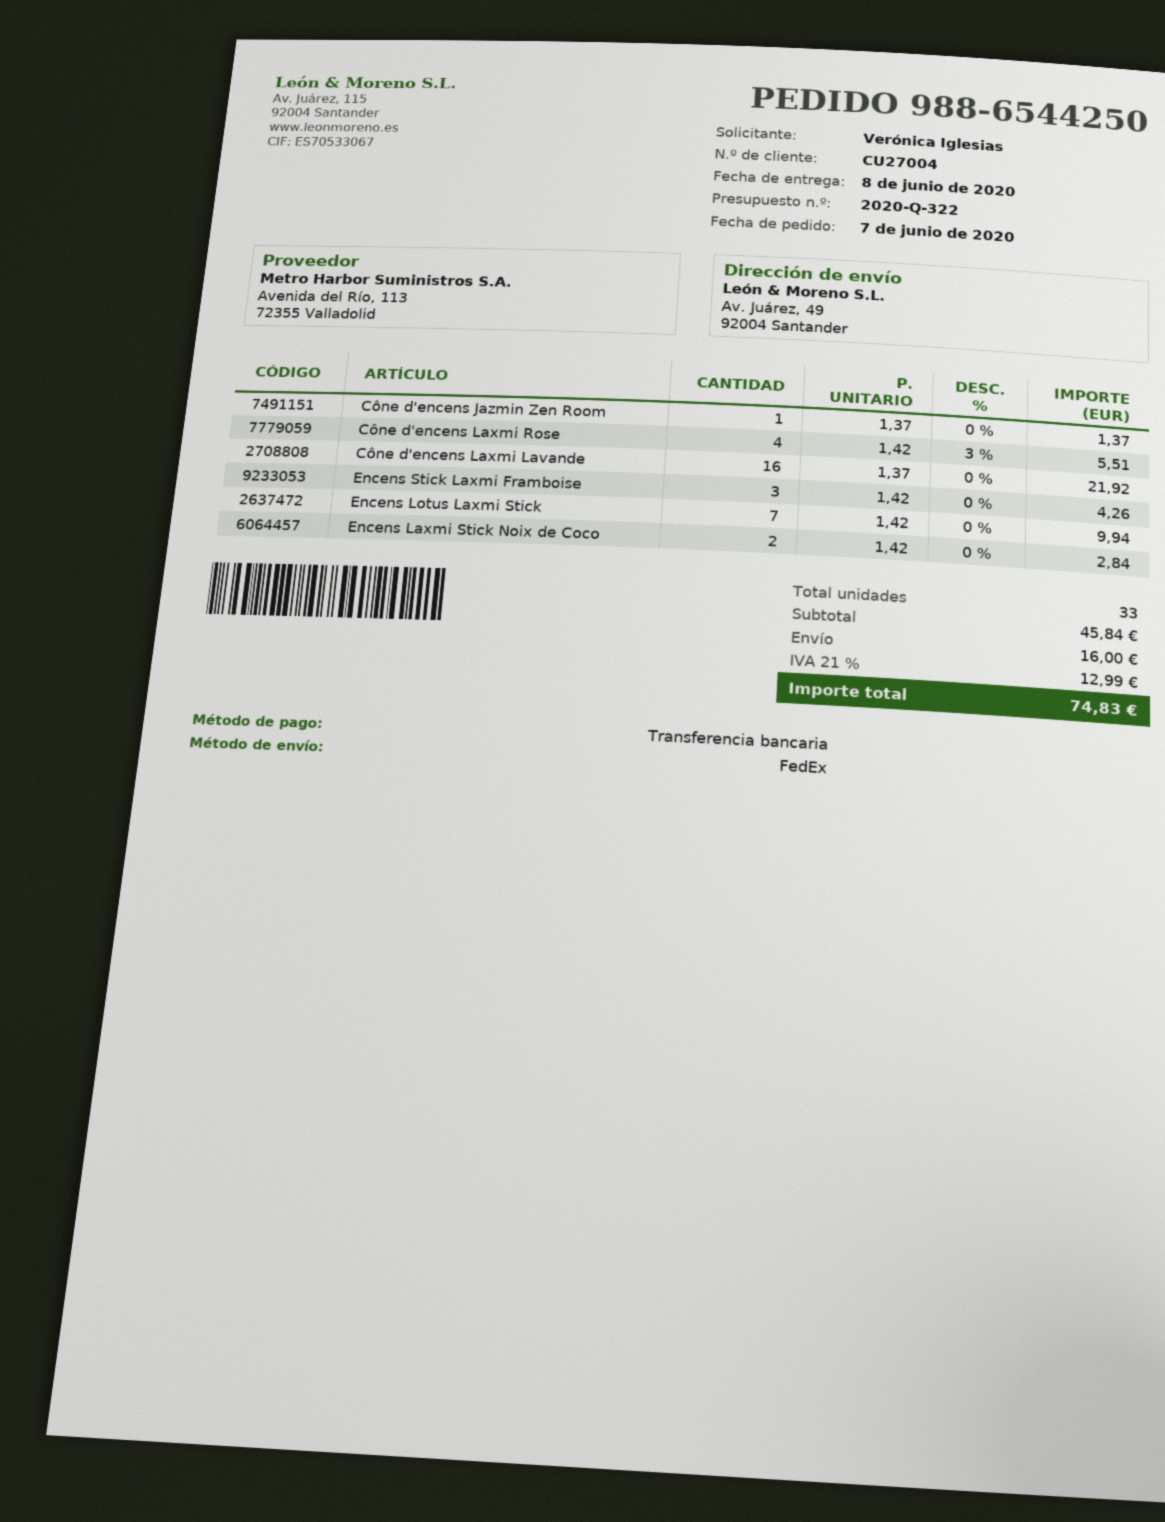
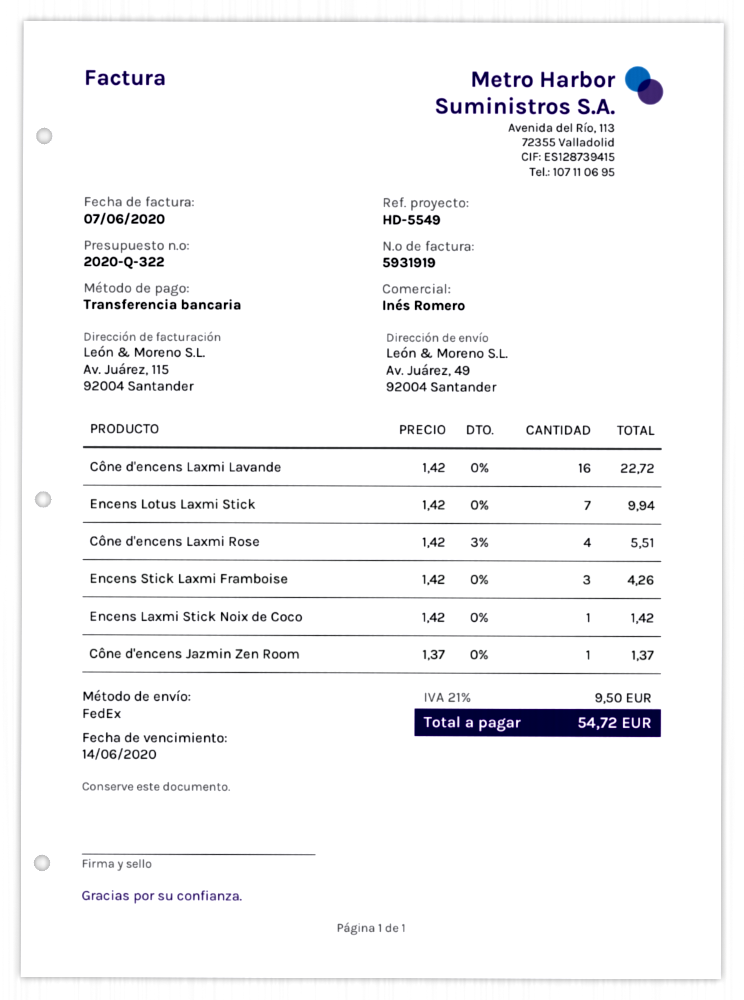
Cône d'encens Laxmi Lavande: 16 x 1.37 = 21.92 -> 16 x 1.42 = 22.72
Encens Laxmi Stick Noix de Coco: 2 x 1.42 = 2.84 -> 1 x 1.42 = 1.42
shipping: 16.00 -> none
tax: 21% = 12.99 -> 21% = 9.50
total: 74.83 -> 54.72

